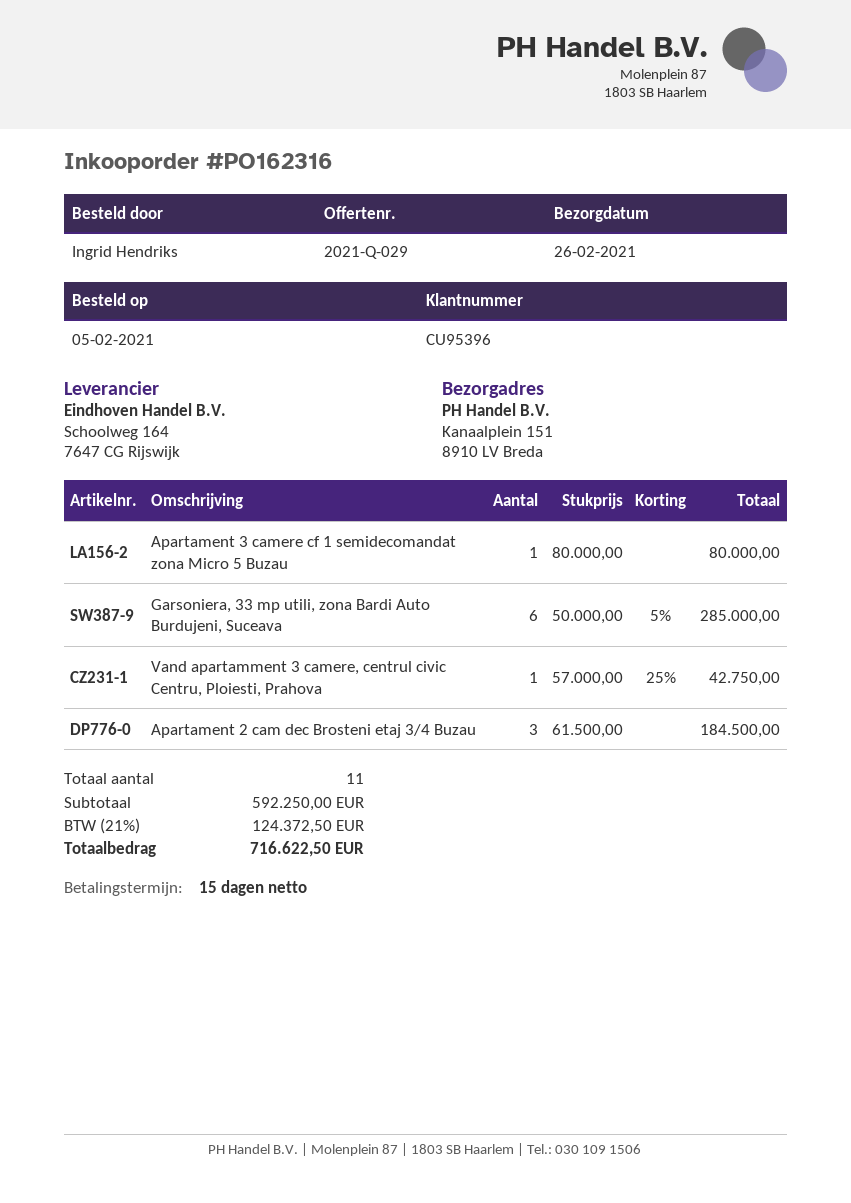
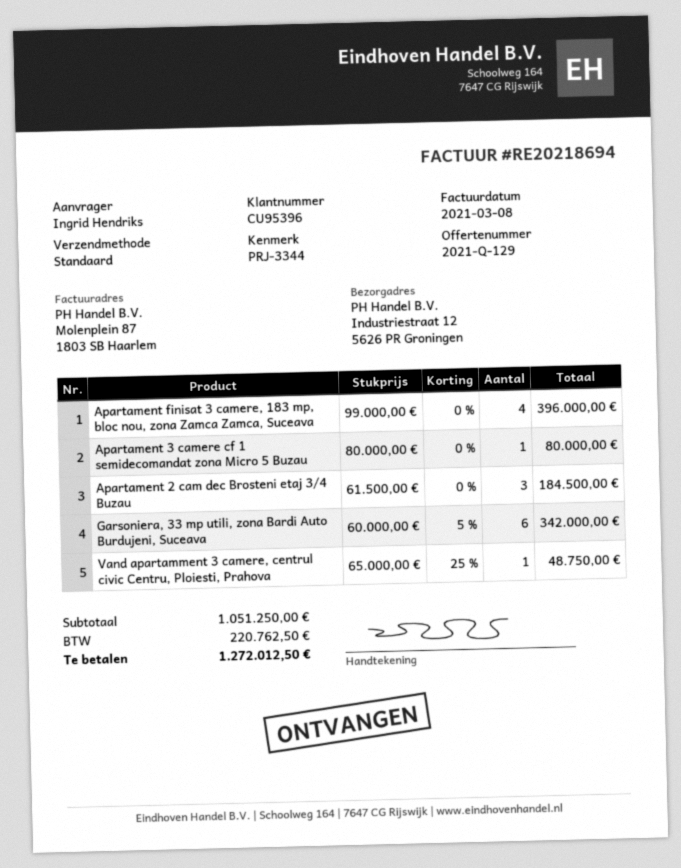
quote number: 2021-Q-029 -> 2021-Q-129
ship to: Kanaalplein 151, 8910 LV Breda -> Industriestraat 12, 5626 PR Groningen
Garsoniera, 33 mp utili, zona Bardi Auto Burdujeni, Suceava: 6 x 50000.00 - 5% = 285000.00 -> 6 x 60000.00 - 5% = 342000.00
Vand apartamment 3 camere, centrul civic Centru, Ploiesti, Prahova: 1 x 57000.00 - 25% = 42750.00 -> 1 x 65000.00 - 25% = 48750.00
Apartament finisat 3 camere, 183 mp, bloc nou, zona Zamca Zamca, Suceava: none -> 4 x 99000.00 = 396000.00
subtotal: 592250.00 -> 1051250.00
tax: 124372.50 -> 220762.50
total: 716622.50 -> 1272012.50

